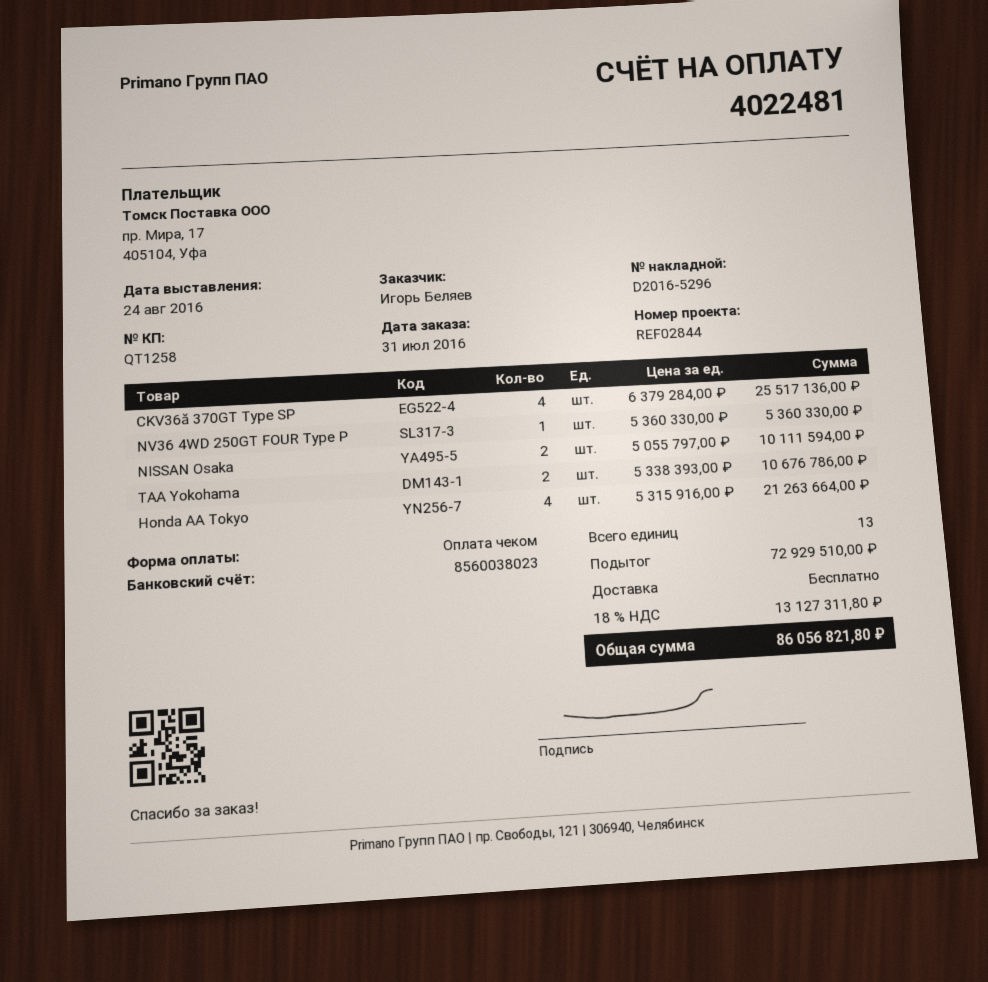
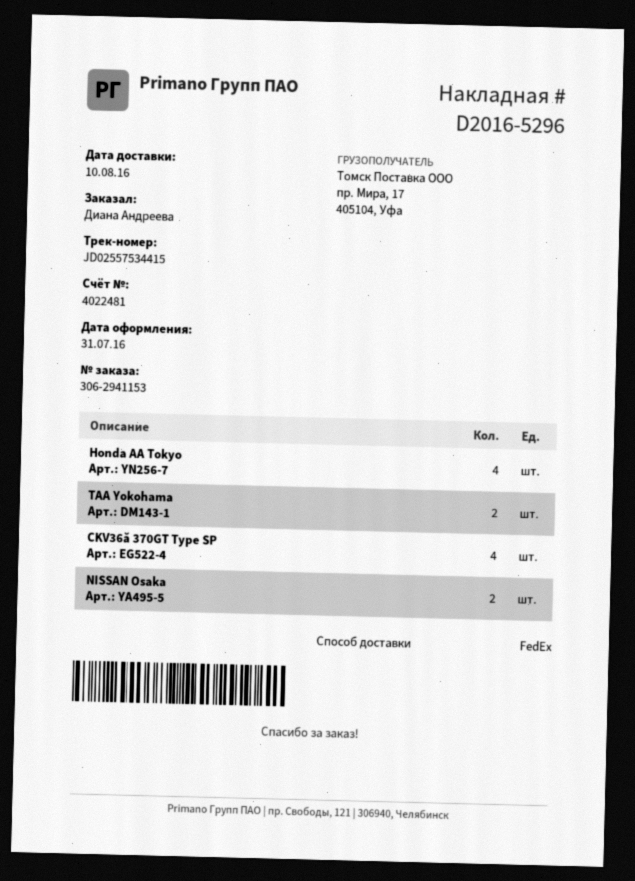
ordered by: Игорь Беляев -> Диана Андреева
NV36 4WD 250GT FOUR Type P: 1 -> none

